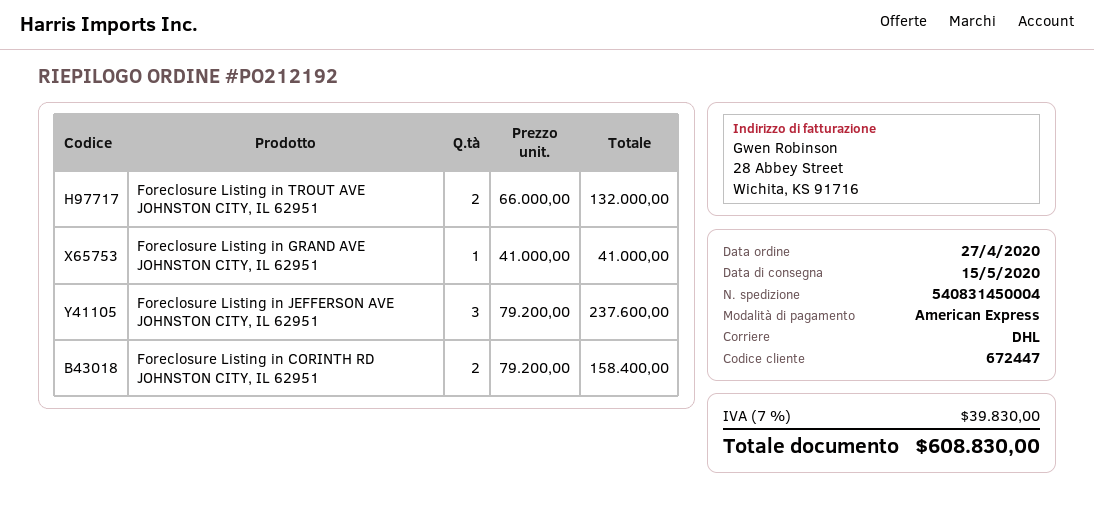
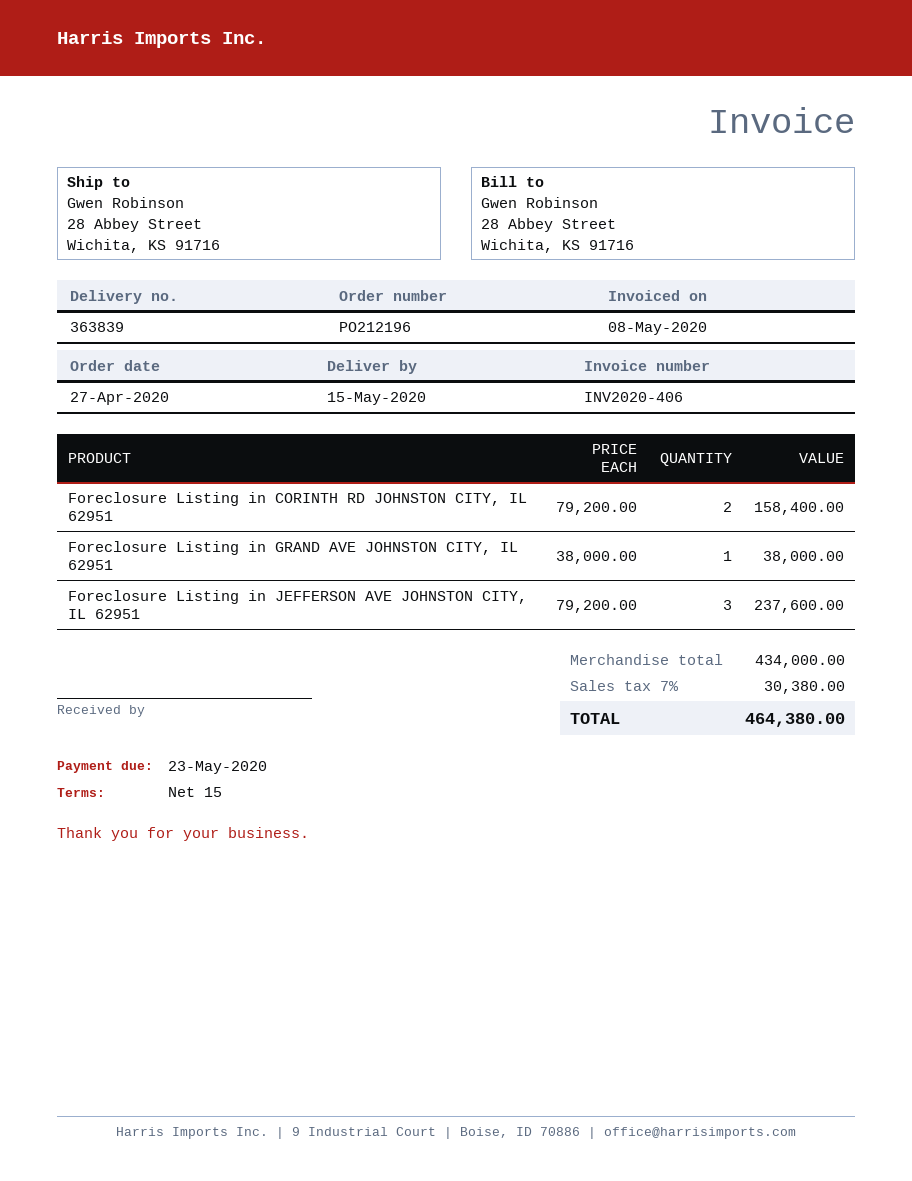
order number: PO212192 -> PO212196
Foreclosure Listing in TROUT AVE JOHNSTON CITY, IL 62951: 2 x 66000.00 = 132000.00 -> none
Foreclosure Listing in GRAND AVE JOHNSTON CITY, IL 62951: 1 x 41000.00 = 41000.00 -> 1 x 38000.00 = 38000.00
tax: 7% = 39830.00 -> 7% = 30380.00
total: 608830.00 -> 464380.00

